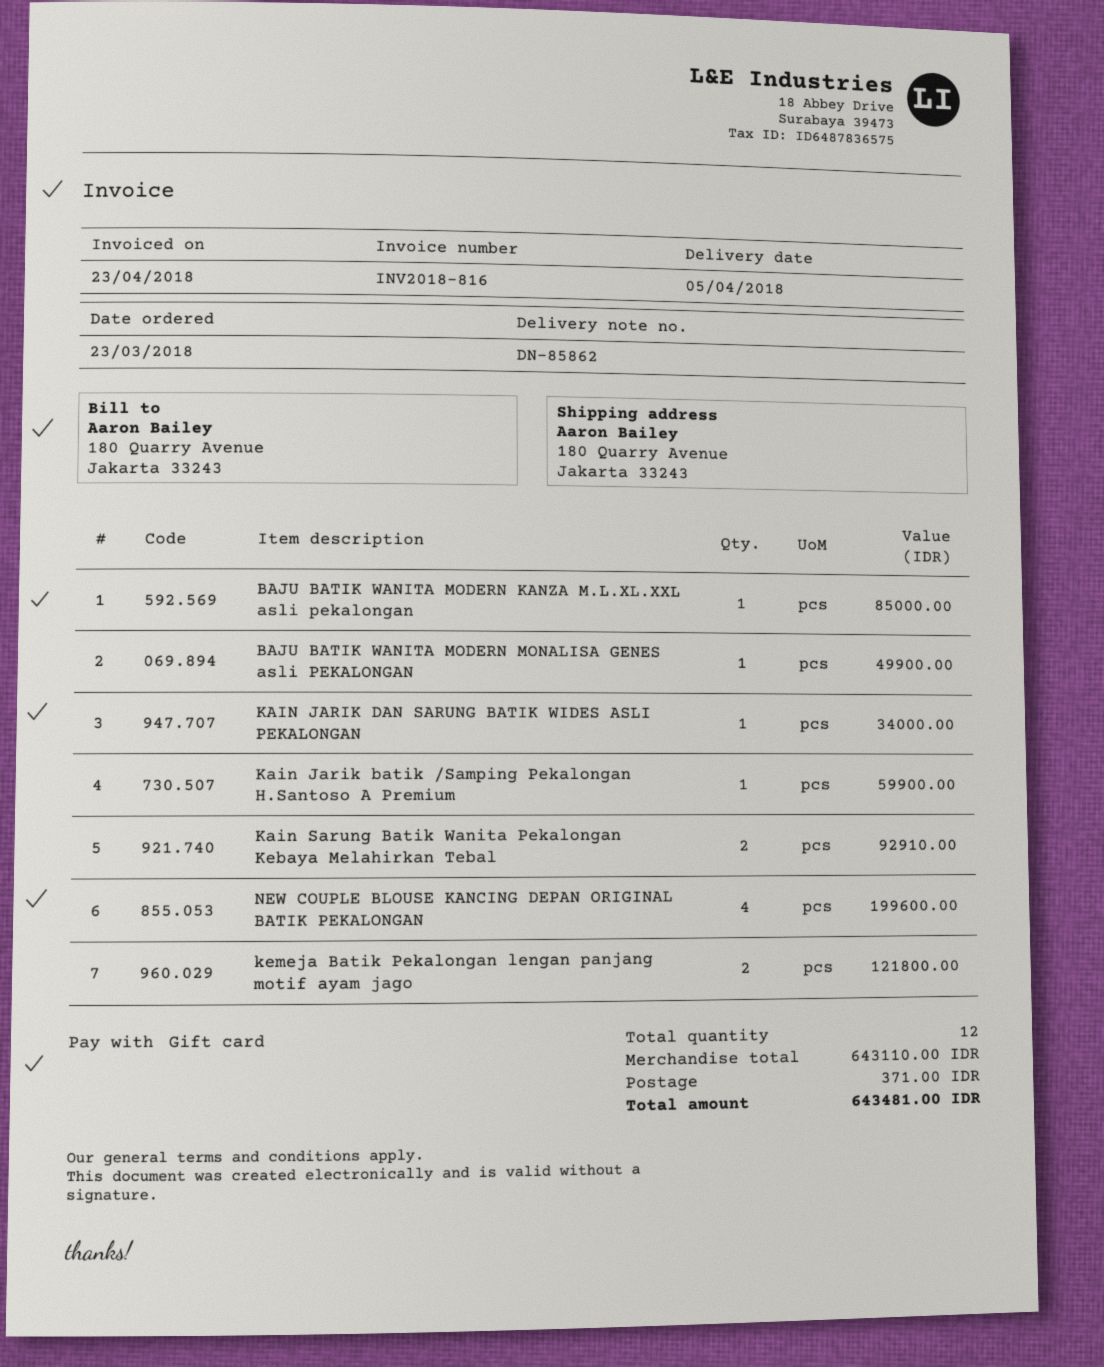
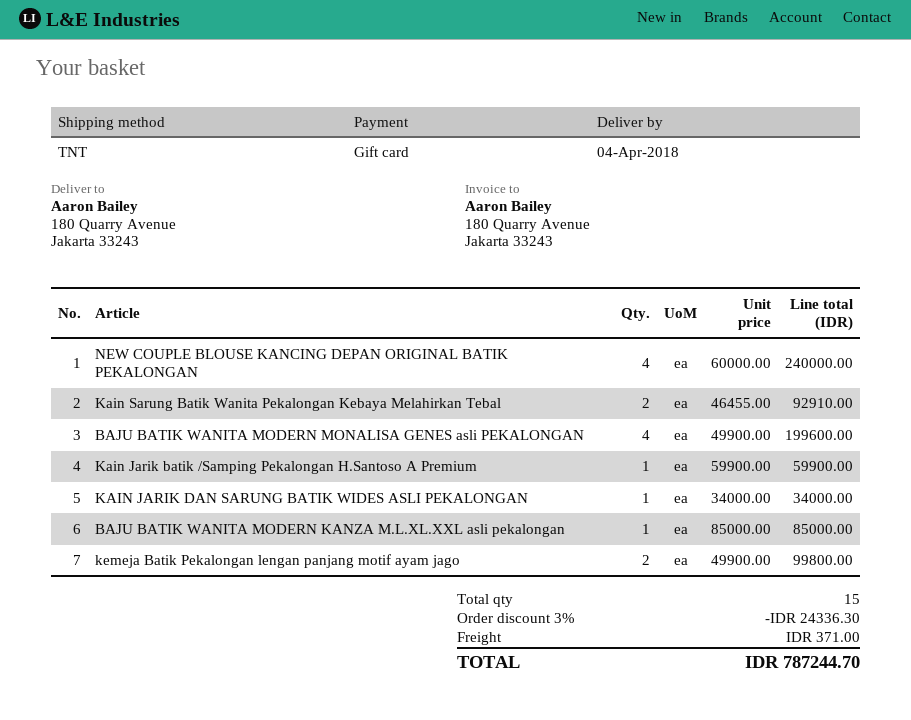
delivery date: 2018-04-05 -> 2018-04-04
BAJU BATIK WANITA MODERN MONALISA GENES asli PEKALONGAN: 1 for 49900.00 -> 4 for 199600.00
NEW COUPLE BLOUSE KANCING DEPAN ORIGINAL BATIK PEKALONGAN: 4 for 199600.00 -> 4 for 240000.00
kemeja Batik Pekalongan lengan panjang motif ayam jago: 2 for 121800.00 -> 2 for 99800.00
total quantity: 12 -> 15
discount: none -> 3% = 24336.30
total: 643481.00 -> 787244.70

